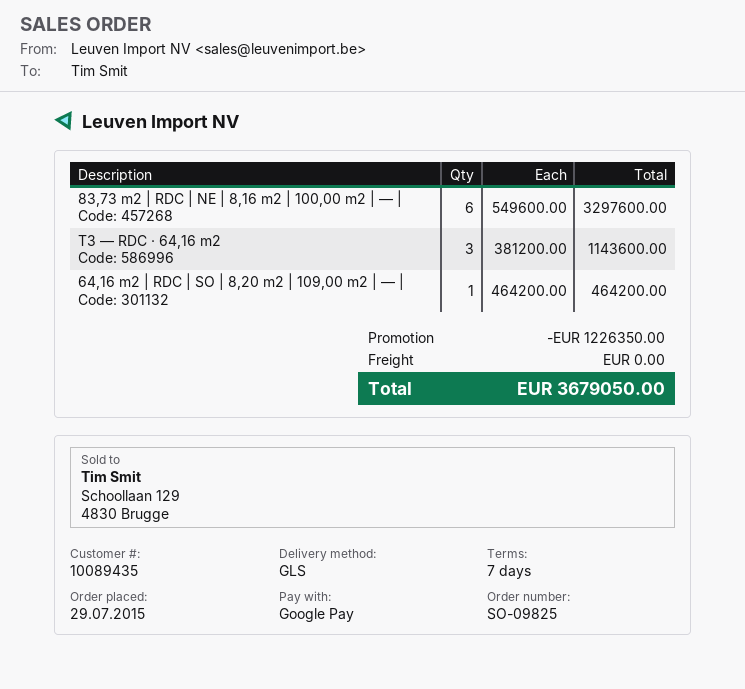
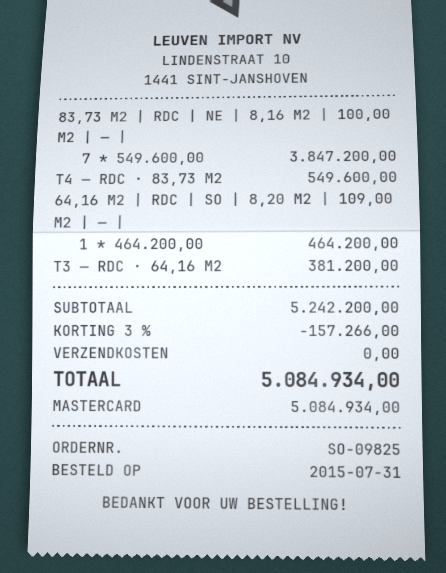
order date: 2015-07-29 -> 2015-07-31
payment method: Google Pay -> Mastercard
83,73 m2 | RDC | NE | 8,16 m2 | 100,00 m2 | — |: 6 x 549600.00 = 3297600.00 -> 7 x 549600.00 = 3847200.00
T3 — RDC · 64,16 m2: 3 x 381200.00 = 1143600.00 -> 1 x 381200.00 = 381200.00
T4 — RDC · 83,73 M2: none -> 1 x 549600.00 = 549600.00
discount: 1226350.00 -> 157266.00
total: 3679050.00 -> 5084934.00

